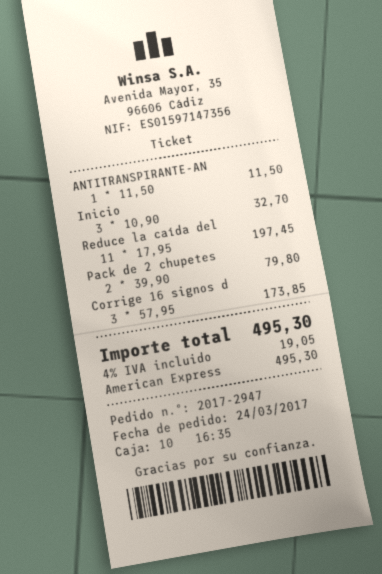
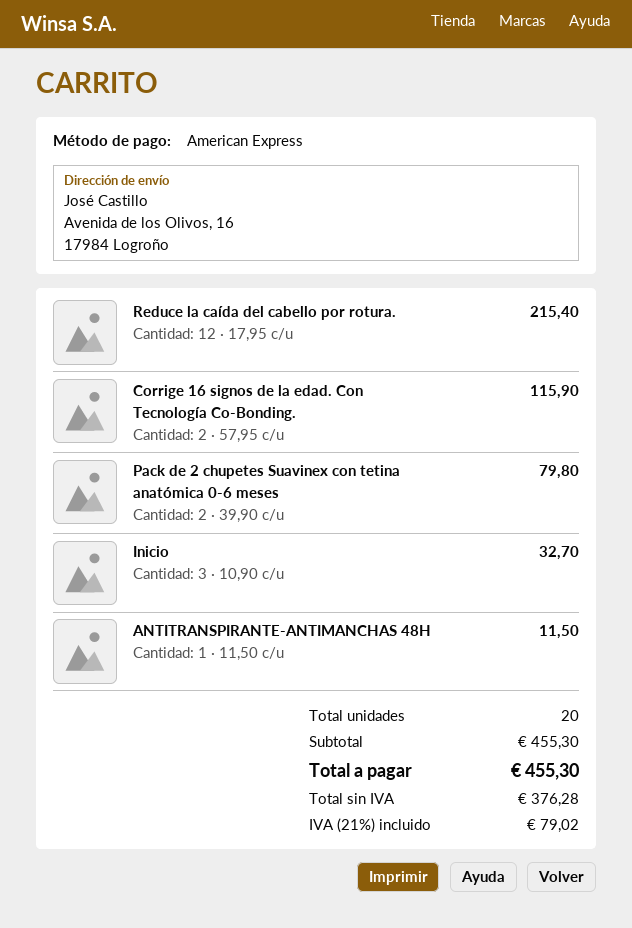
Reduce la caída del: 11 x 17.95 = 197.45 -> 12 x 17.95 = 215.40
Corrige 16 signos d: 3 x 57.95 = 173.85 -> 2 x 57.95 = 115.90
tax: 4% = 19.05 -> 21% = 79.02
total: 495.30 -> 455.30

